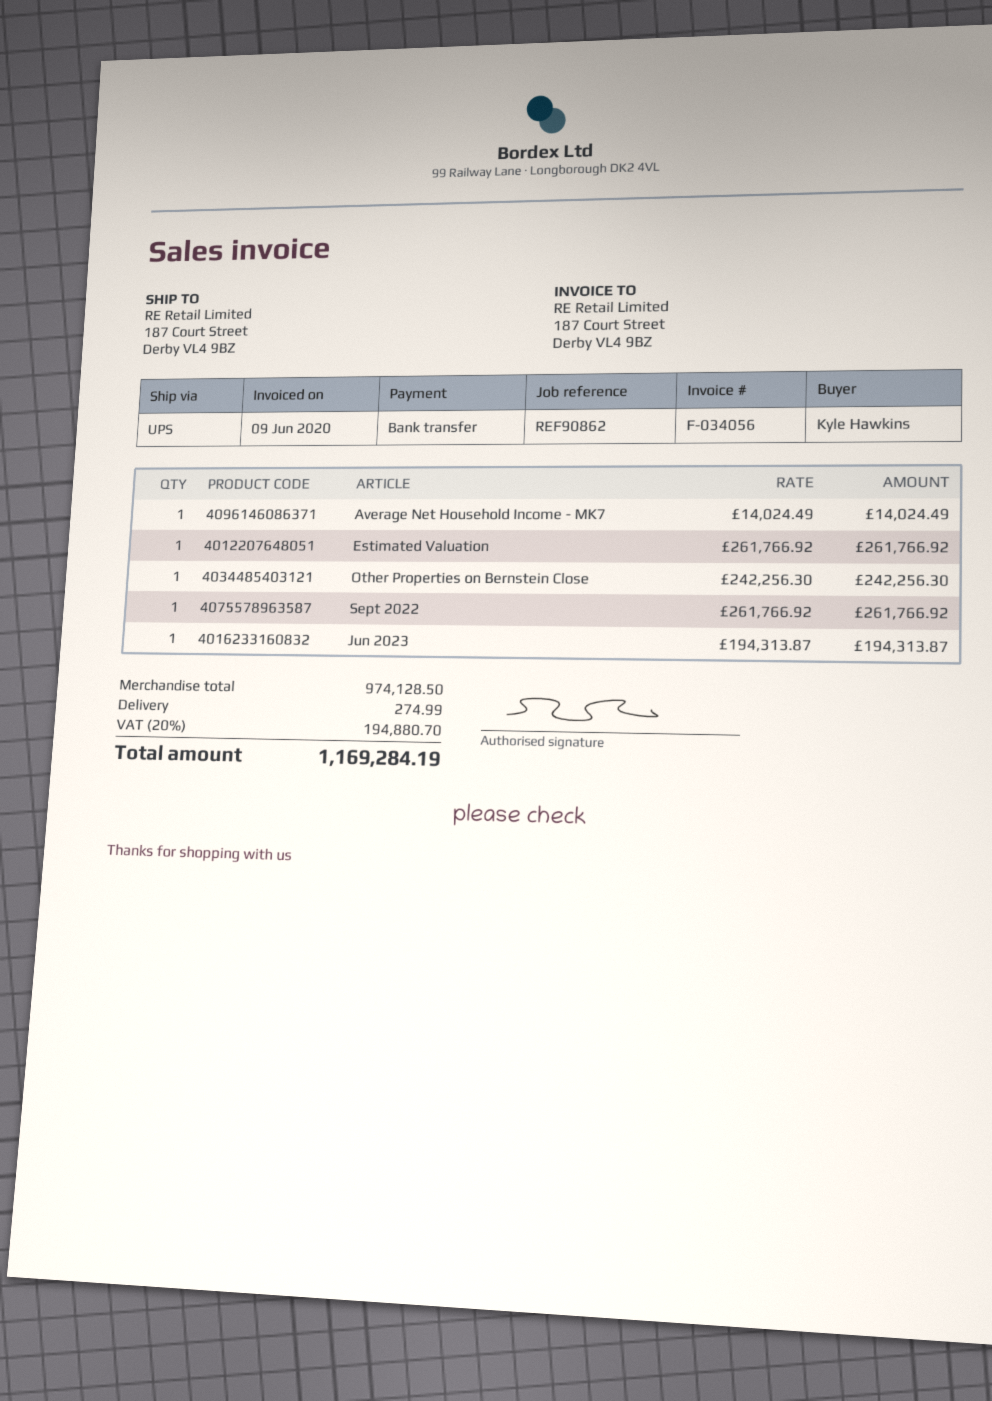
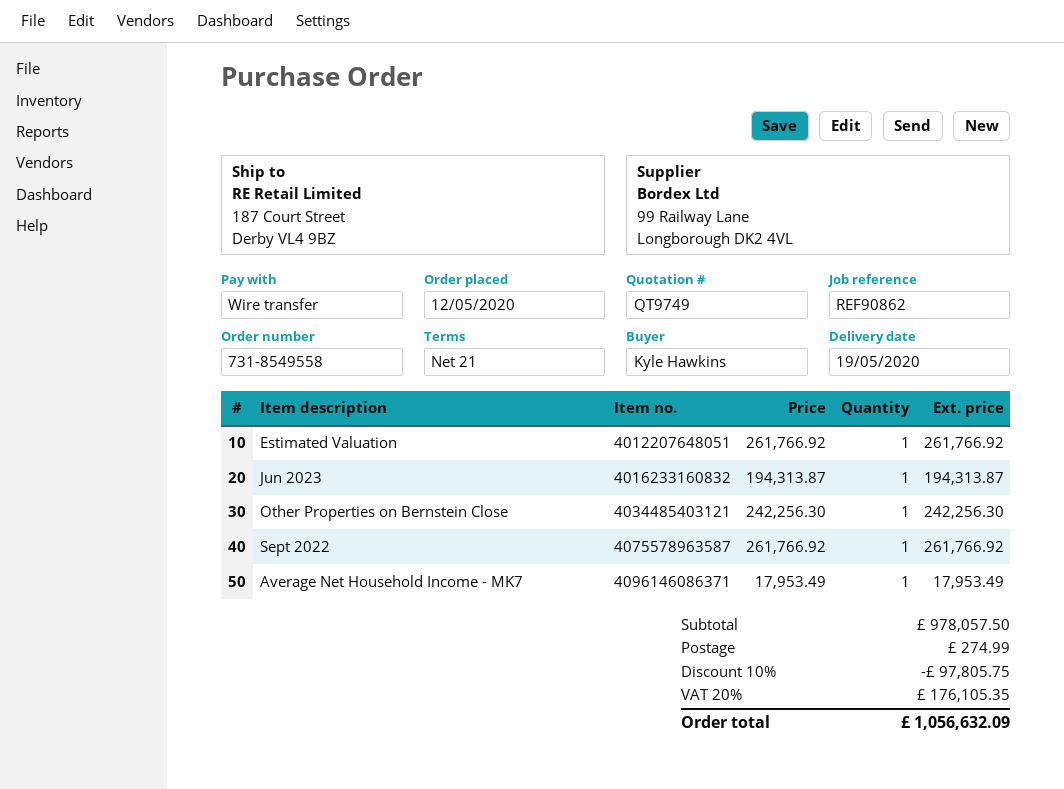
Average Net Household Income - MK7: 1 x 14024.49 = 14024.49 -> 1 x 17953.49 = 17953.49
subtotal: 974128.50 -> 978057.50
discount: none -> 10% = 97805.75
tax: 20% = 194880.70 -> 20% = 176105.35
total: 1169284.19 -> 1056632.09

